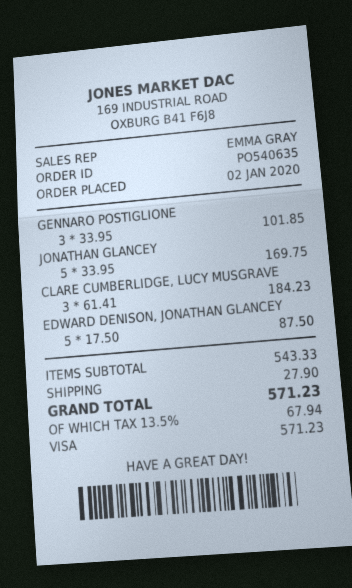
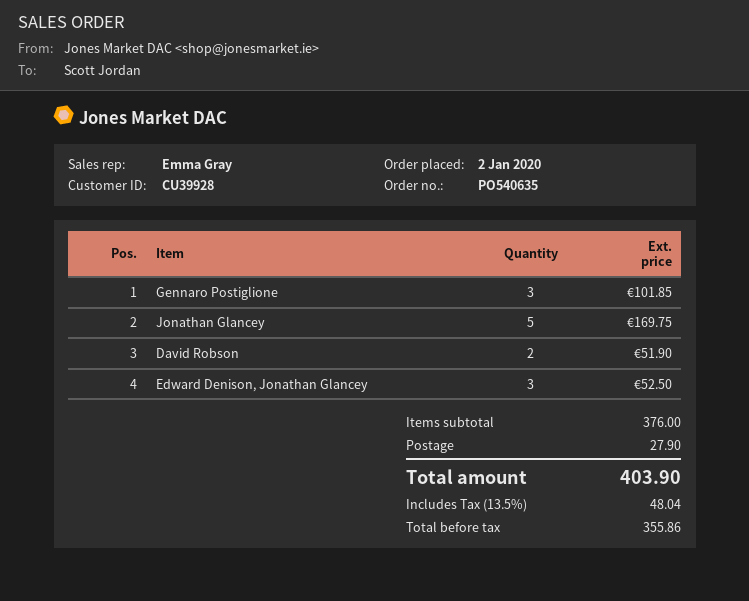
CLARE CUMBERLIDGE, LUCY MUSGRAVE: 3 for 184.23 -> none
EDWARD DENISON, JONATHAN GLANCEY: 5 for 87.50 -> 3 for 52.50
David Robson: none -> 2 for 51.90
subtotal: 543.33 -> 376.00
tax: 13.5% = 67.94 -> 13.5% = 48.04
total: 571.23 -> 403.90

